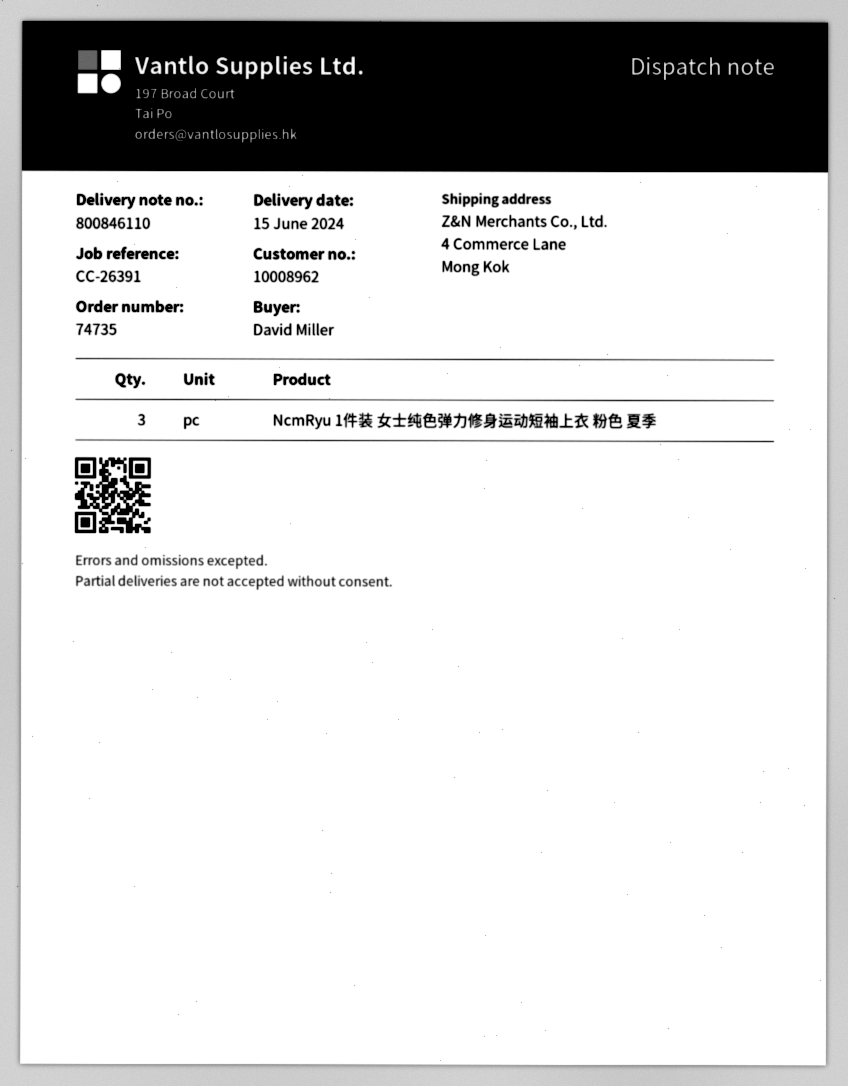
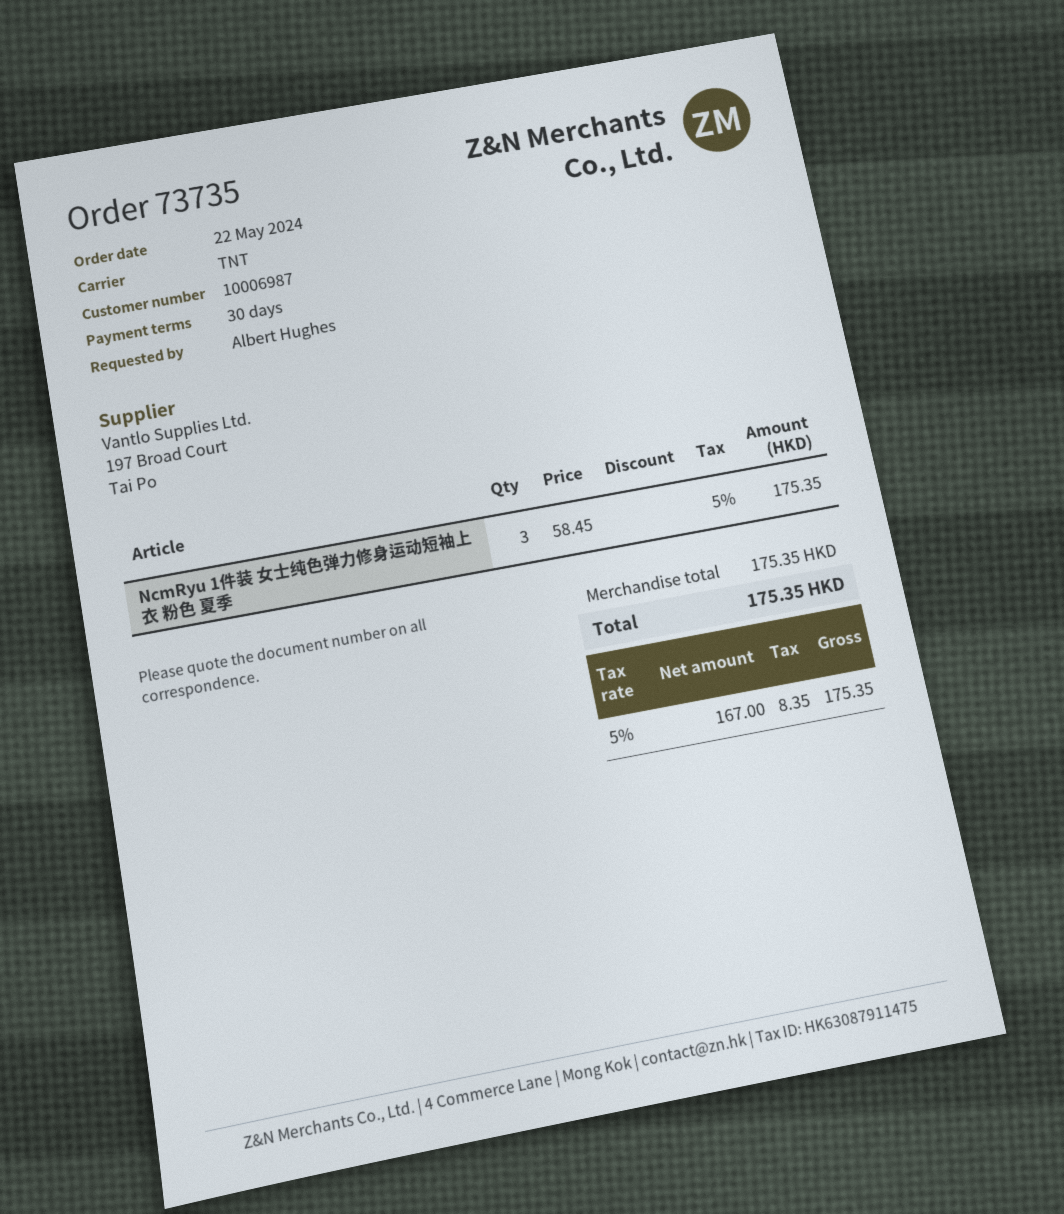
order number: 74735 -> 73735
customer number: 10008962 -> 10006987
ordered by: David Miller -> Albert Hughes

